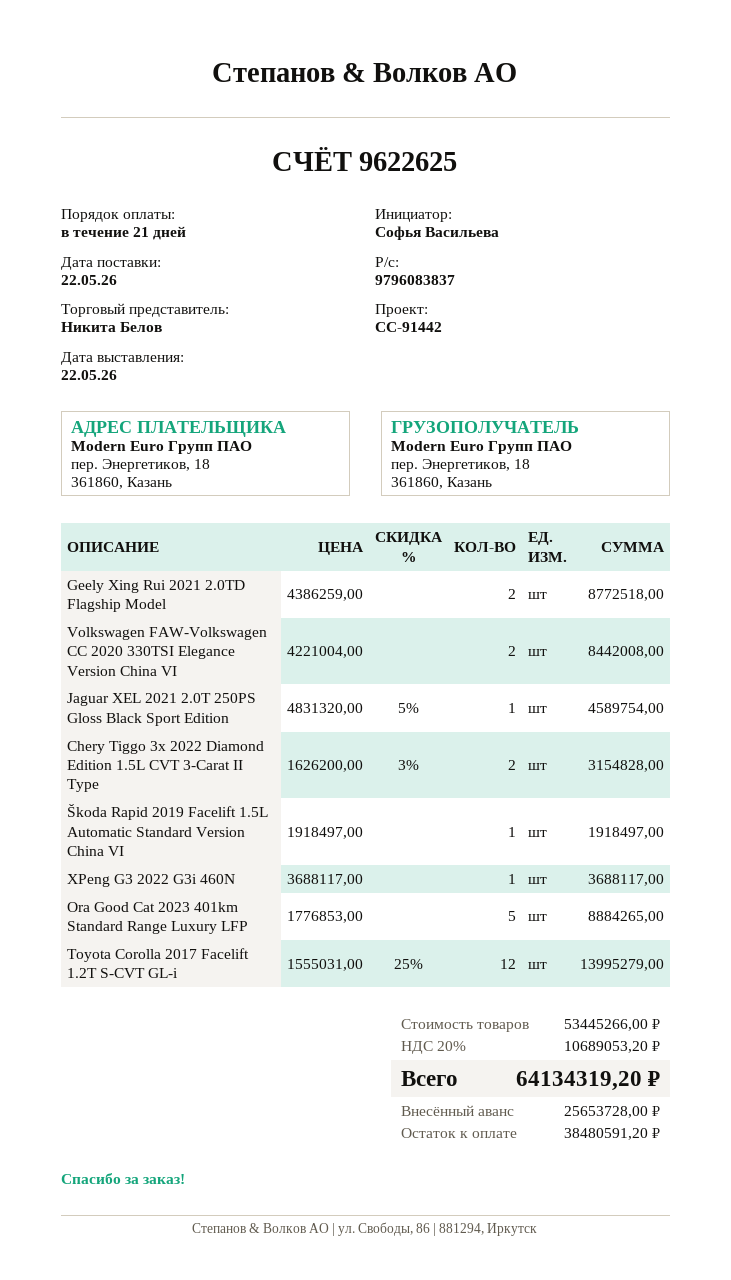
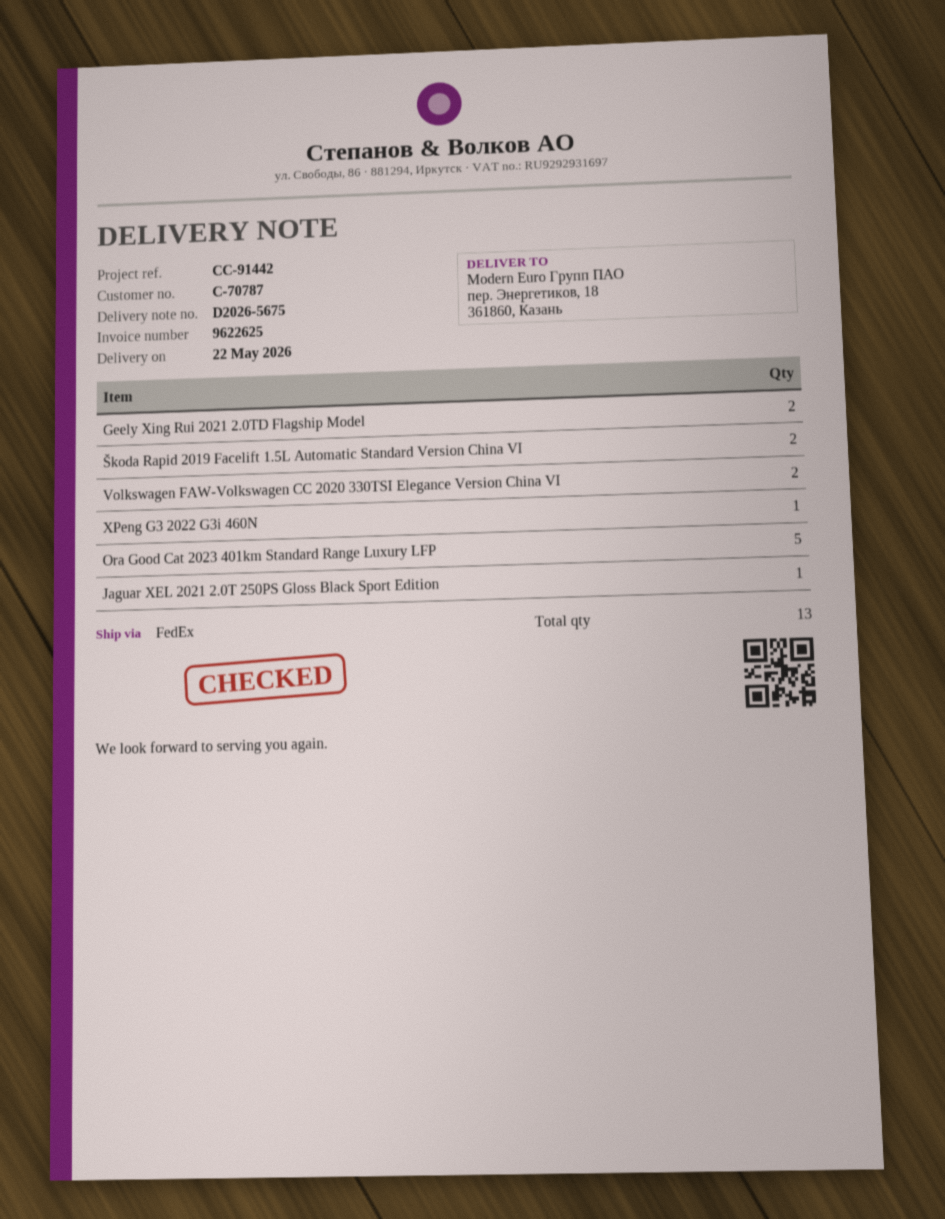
Chery Tiggo 3x 2022 Diamond Edition 1.5L CVT 3-Carat II Type: 2 -> none
Škoda Rapid 2019 Facelift 1.5L Automatic Standard Version China VI: 1 -> 2
Toyota Corolla 2017 Facelift 1.2T S-CVT GL-i: 12 -> none

